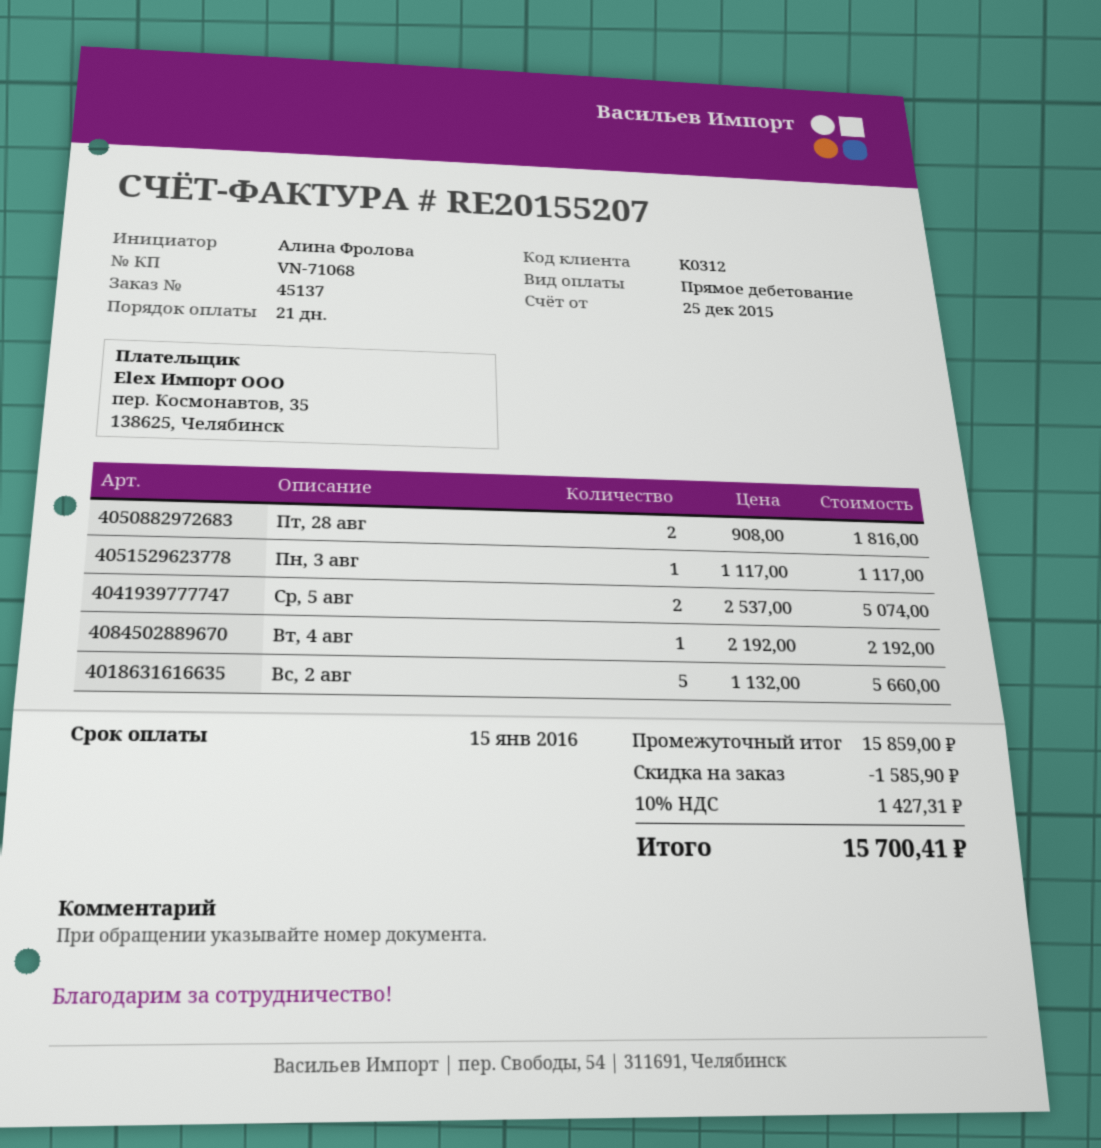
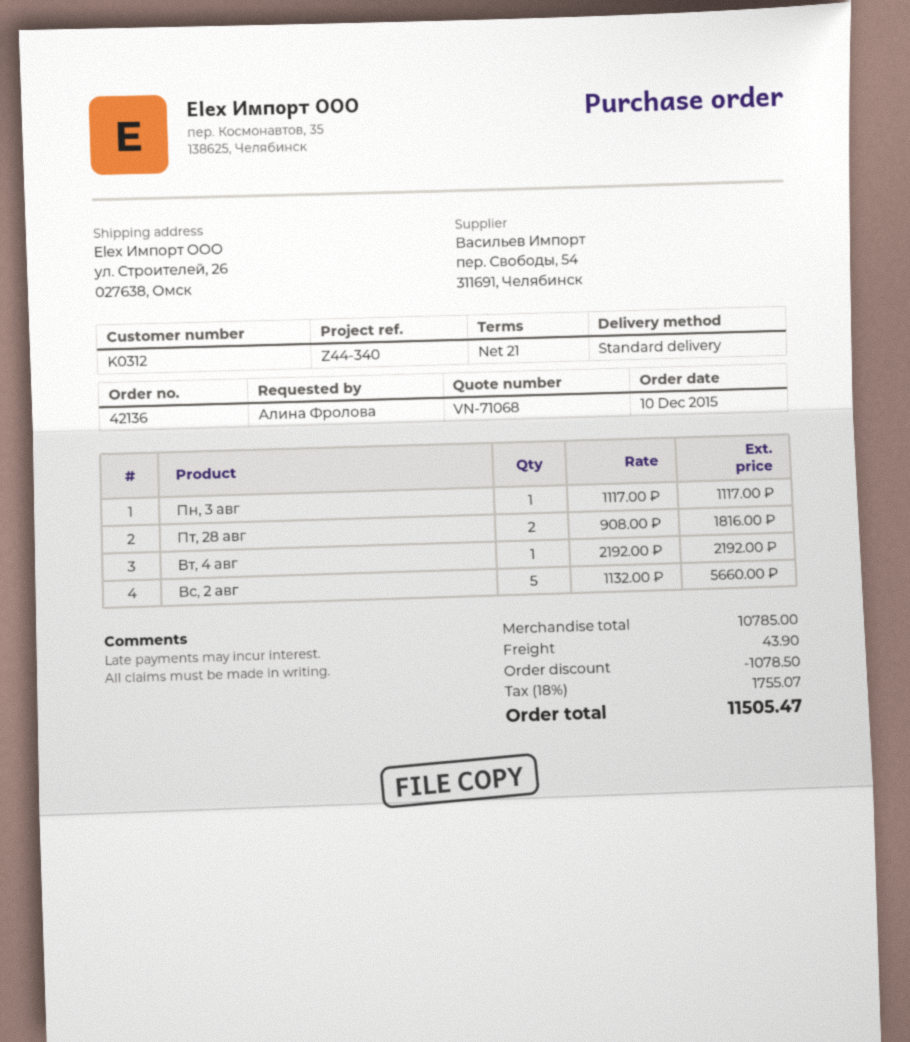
order number: 45137 -> 42136
Ср, 5 авг: 2 x 2537.00 = 5074.00 -> none
subtotal: 15859.00 -> 10785.00
discount: 1585.90 -> 1078.50
shipping: none -> 43.90
tax: 10% = 1427.31 -> 18% = 1755.07
total: 15700.41 -> 11505.47

